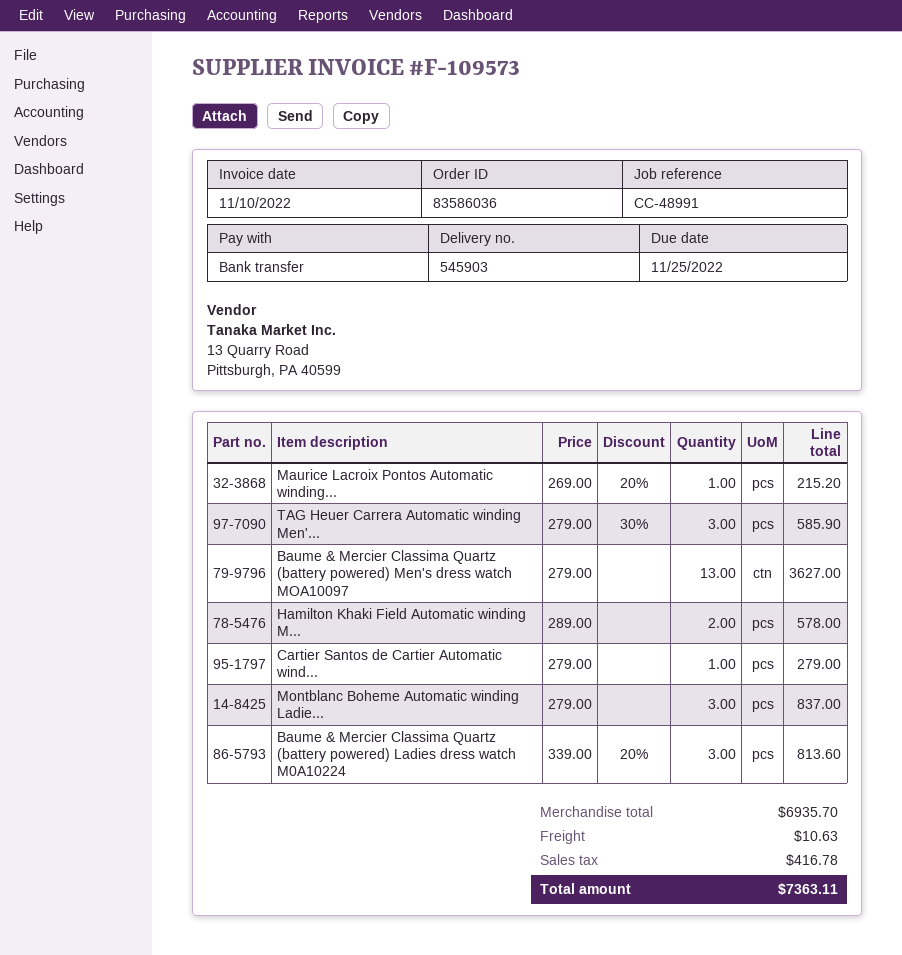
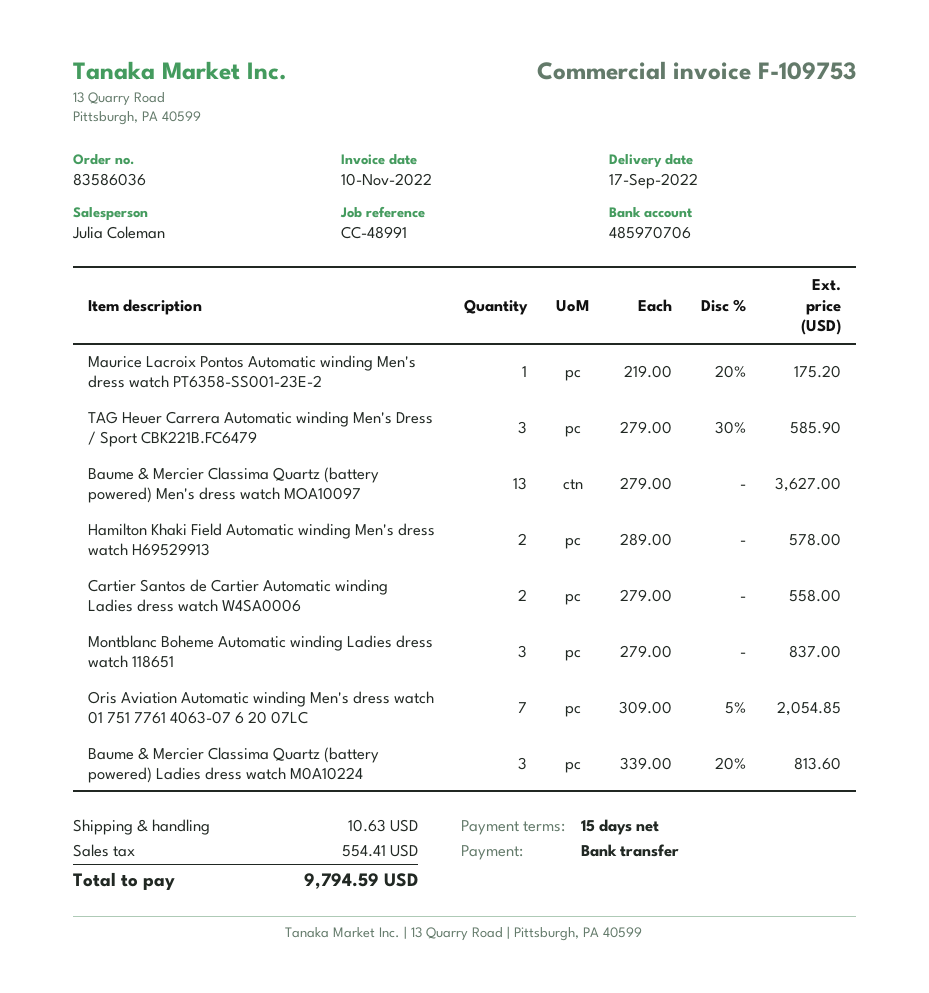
invoice number: F-109573 -> F-109753
Maurice Lacroix Pontos Automatic winding...: 1 x 269.00 - 20% = 215.20 -> 1 x 219.00 - 20% = 175.20
Cartier Santos de Cartier Automatic wind...: 1 x 279.00 = 279.00 -> 2 x 279.00 = 558.00
Oris Aviation Automatic winding Men's dress watch 01 751 7761 4063-07 6 20 07LC: none -> 7 x 309.00 - 5% = 2054.85
tax: 416.78 -> 554.41
total: 7363.11 -> 9794.59

